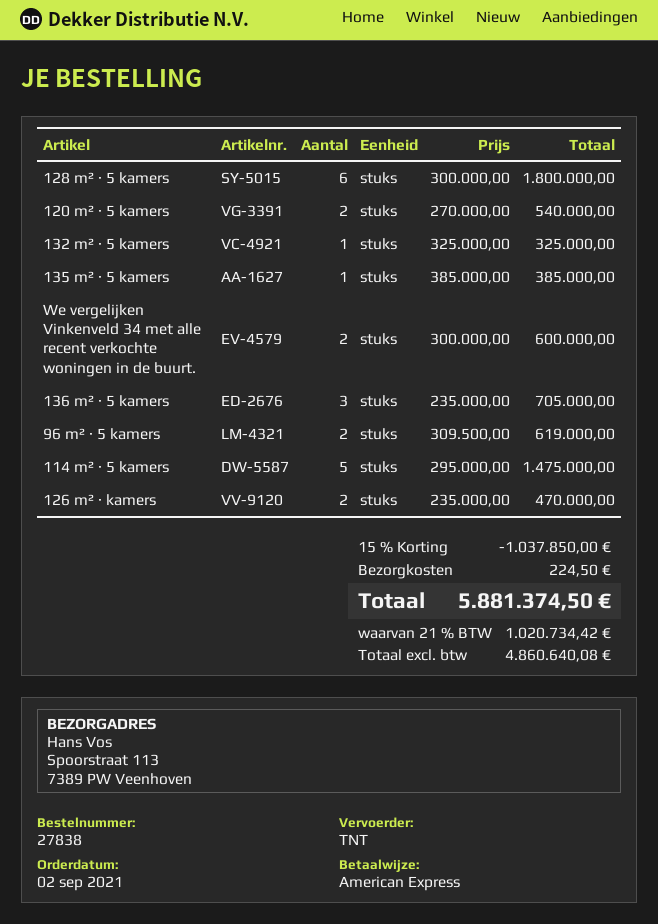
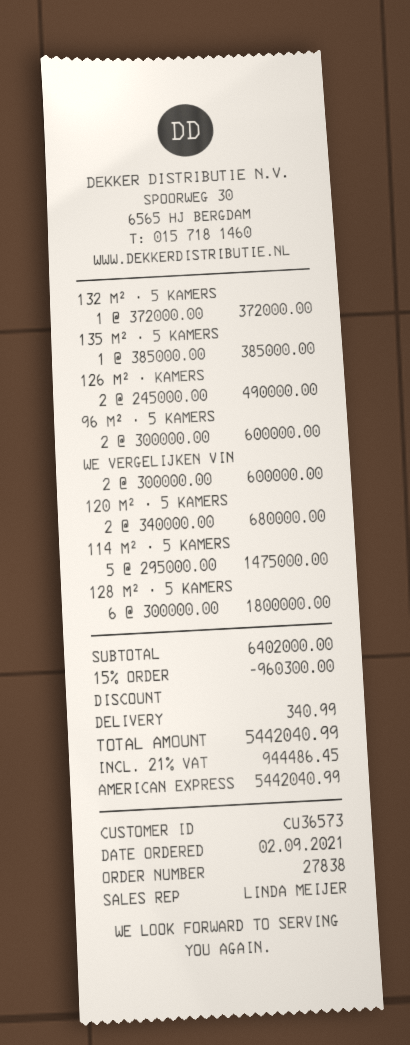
120 m² · 5 kamers: 2 x 270000.00 = 540000.00 -> 2 x 340000.00 = 680000.00
132 m² · 5 kamers: 1 x 325000.00 = 325000.00 -> 1 x 372000.00 = 372000.00
136 m² · 5 kamers: 3 x 235000.00 = 705000.00 -> none
96 m² · 5 kamers: 2 x 309500.00 = 619000.00 -> 2 x 300000.00 = 600000.00
126 m² · kamers: 2 x 235000.00 = 470000.00 -> 2 x 245000.00 = 490000.00
discount: 15% = 1037850.00 -> 15% = 960300.00
shipping: 224.50 -> 340.99
tax: 21% = 1020734.42 -> 21% = 944486.45
total: 5881374.50 -> 5442040.99

